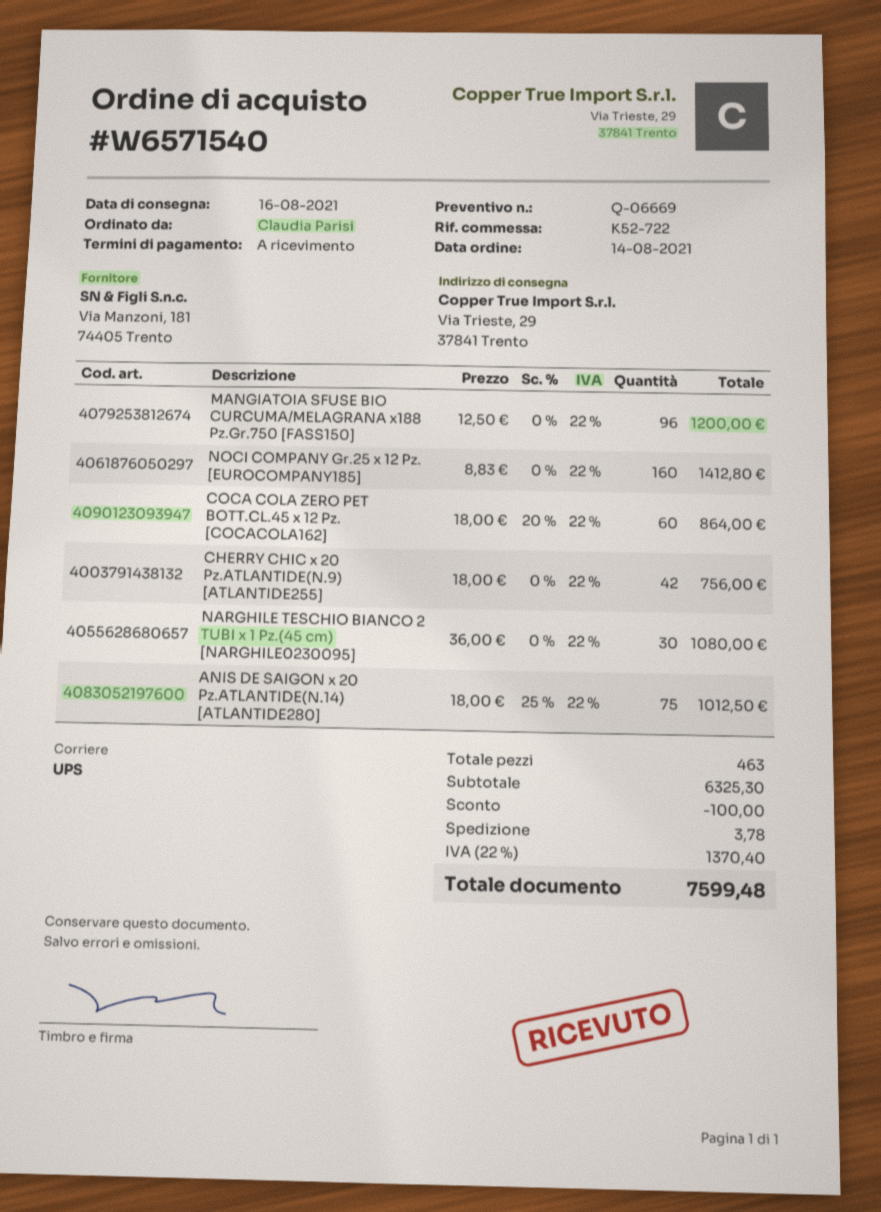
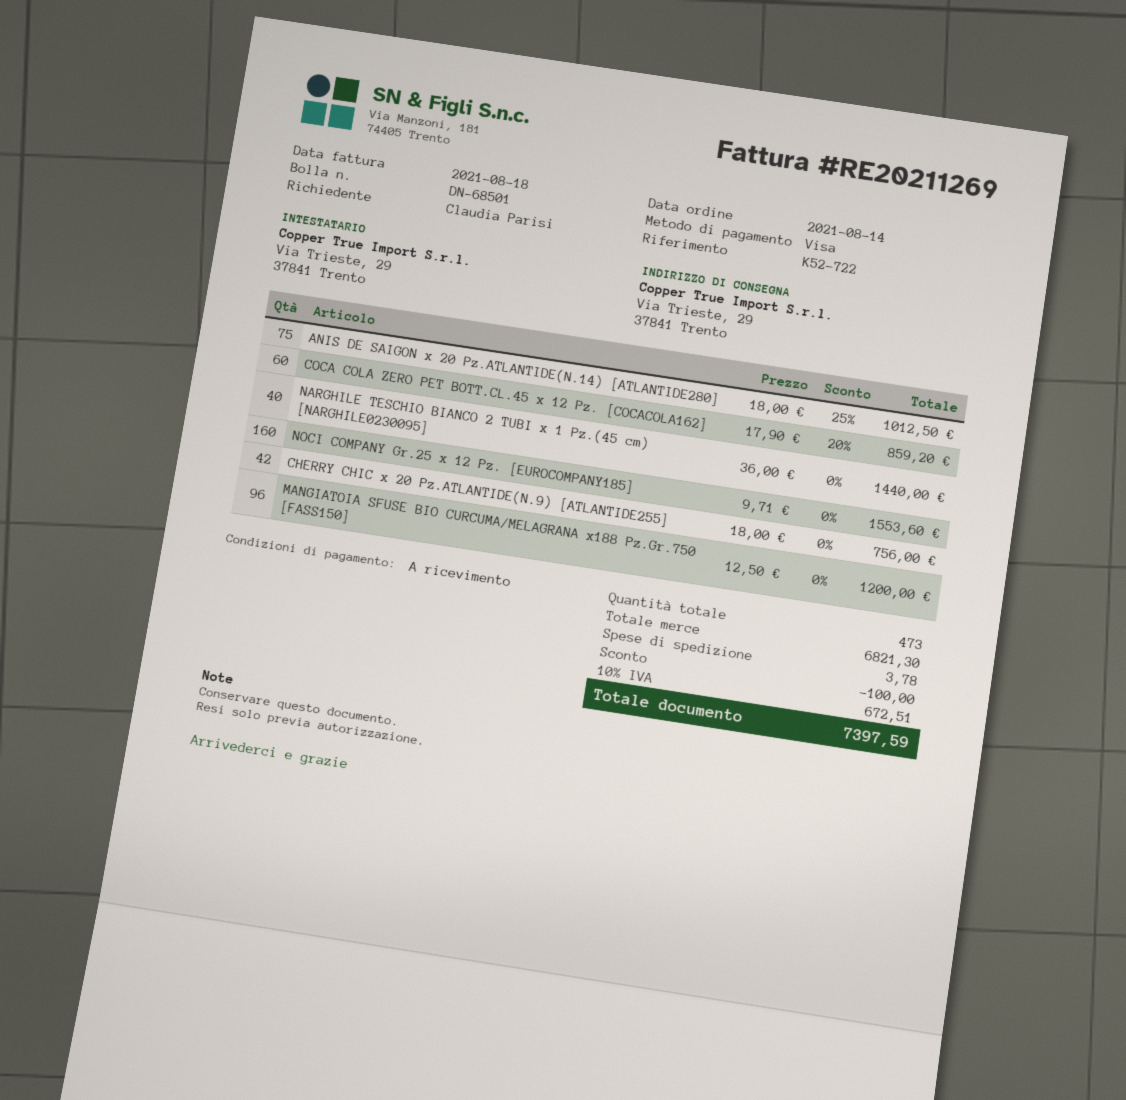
NOCI COMPANY Gr.25 x 12 Pz. [EUROCOMPANY185]: 160 x 8.83 = 1412.80 -> 160 x 9.71 = 1553.60
COCA COLA ZERO PET BOTT.CL.45 x 12 Pz. [COCACOLA162]: 60 x 18.00 - 20% = 864.00 -> 60 x 17.90 - 20% = 859.20
NARGHILE TESCHIO BIANCO 2 TUBI x 1 Pz.(45 cm) [NARGHILE0230095]: 30 x 36.00 = 1080.00 -> 40 x 36.00 = 1440.00
total quantity: 463 -> 473
subtotal: 6325.30 -> 6821.30
tax: 22% = 1370.40 -> 10% = 672.51
total: 7599.48 -> 7397.59

